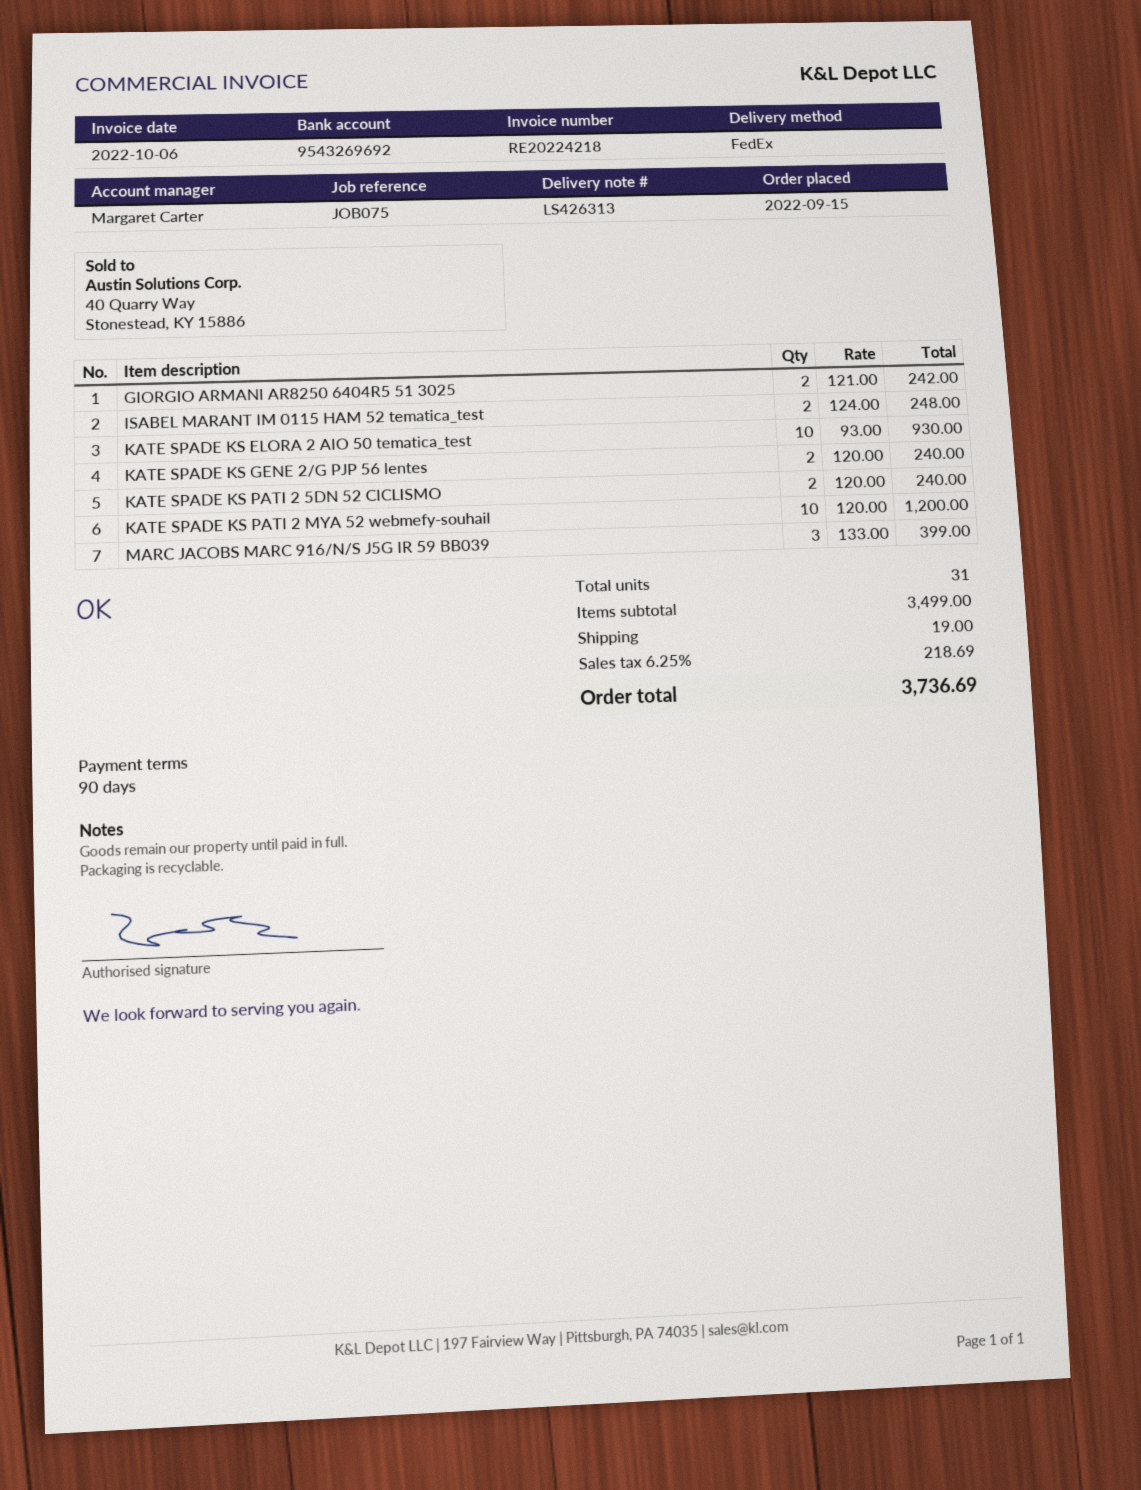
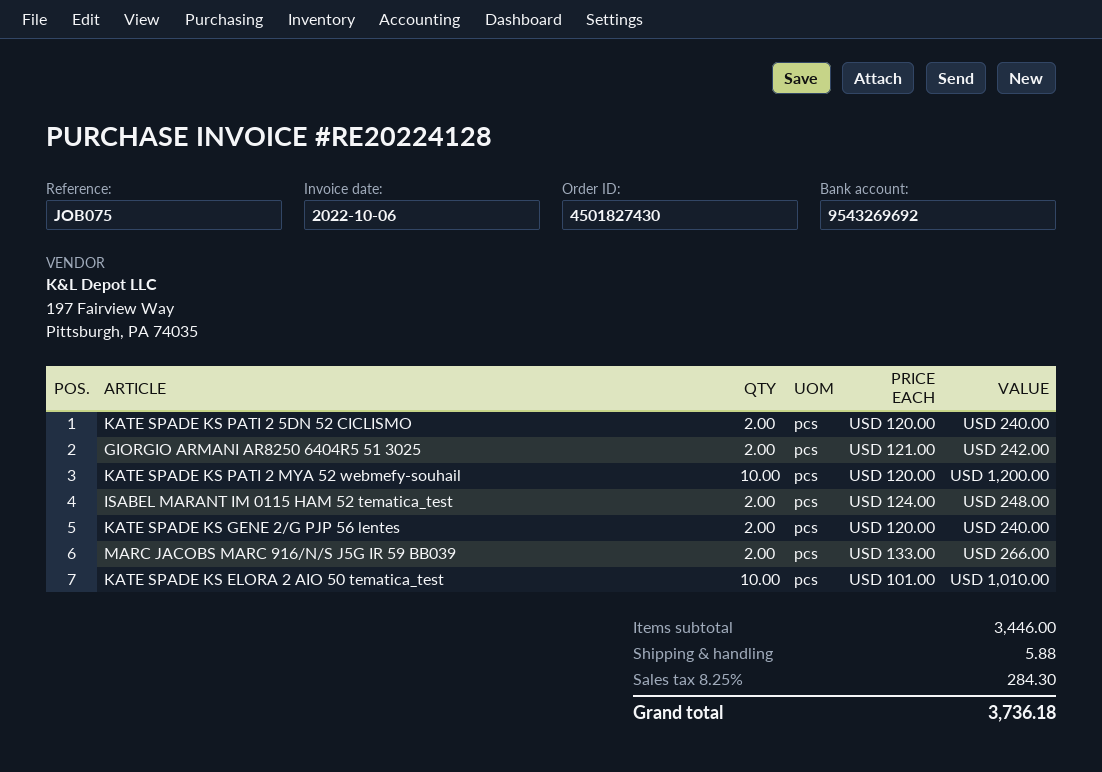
invoice number: RE20224218 -> RE20224128
KATE SPADE KS ELORA 2 AIO 50 tematica_test: 10 x 93.00 = 930.00 -> 10 x 101.00 = 1010.00
MARC JACOBS MARC 916/N/S J5G IR 59 BB039: 3 x 133.00 = 399.00 -> 2 x 133.00 = 266.00
subtotal: 3499.00 -> 3446.00
shipping: 19.00 -> 5.88
tax: 6.25% = 218.69 -> 8.25% = 284.30
total: 3736.69 -> 3736.18

